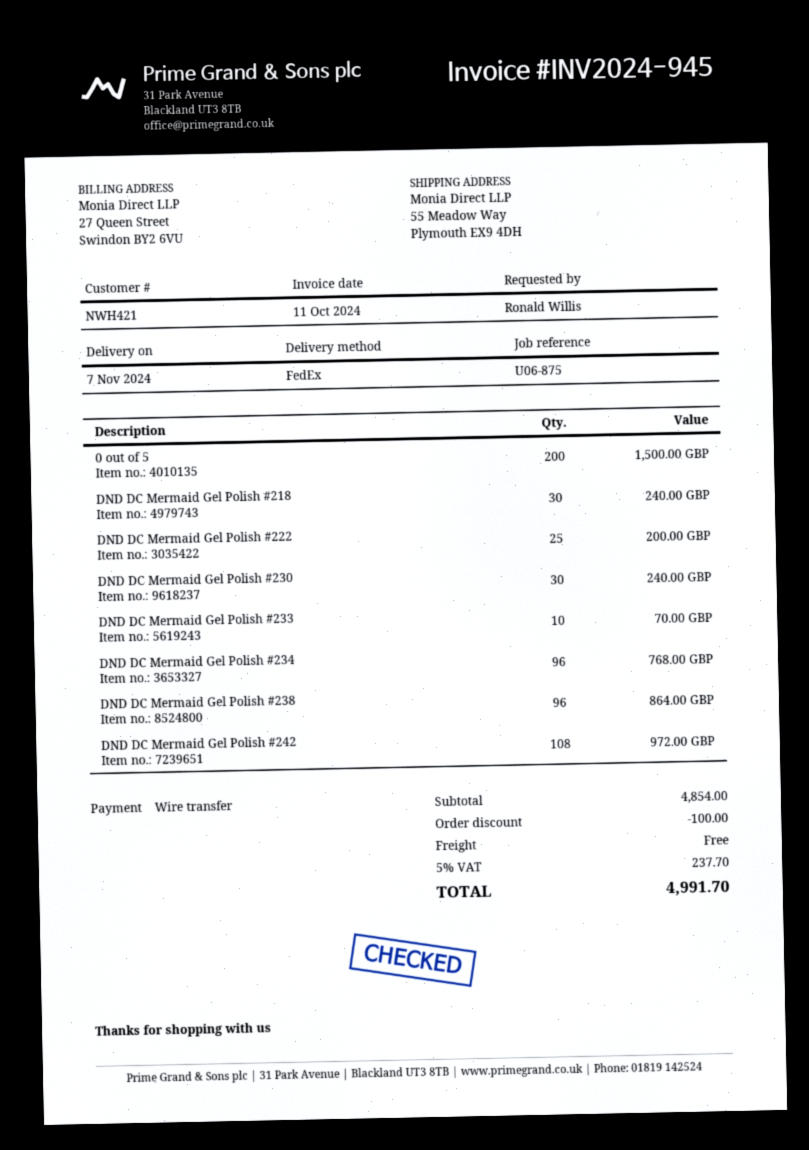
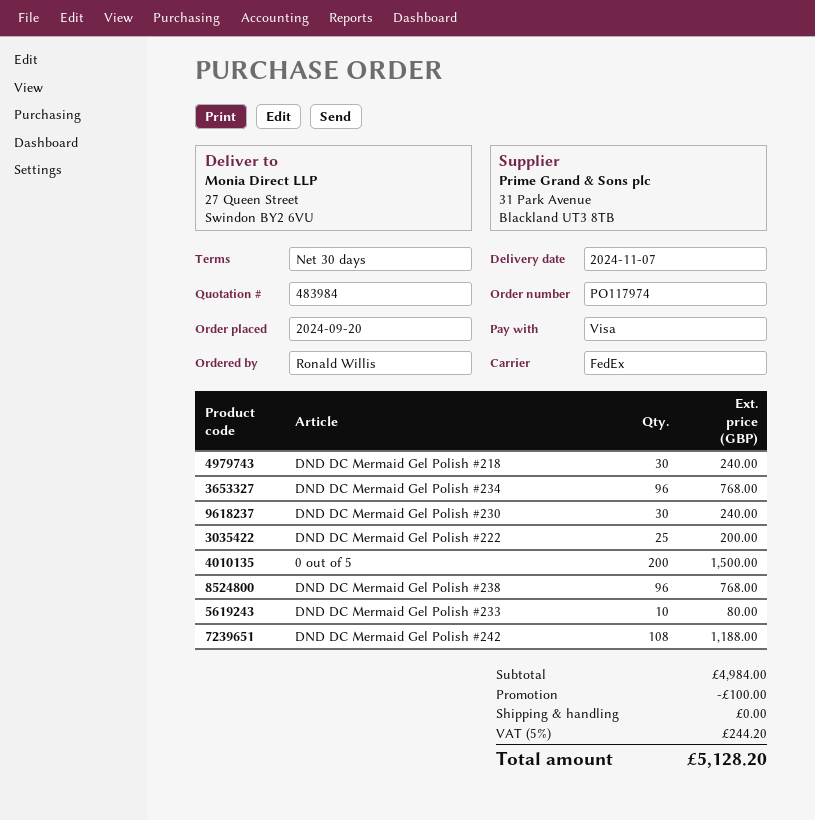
payment method: bank transfer -> Visa
ship to: 55 Meadow Way, Plymouth EX9 4DH -> 27 Queen Street, Swindon BY2 6VU
DND DC Mermaid Gel Polish #233: 10 for 70.00 -> 10 for 80.00
DND DC Mermaid Gel Polish #238: 96 for 864.00 -> 96 for 768.00
DND DC Mermaid Gel Polish #242: 108 for 972.00 -> 108 for 1188.00
subtotal: 4854.00 -> 4984.00
tax: 5% = 237.70 -> 5% = 244.20
total: 4991.70 -> 5128.20

